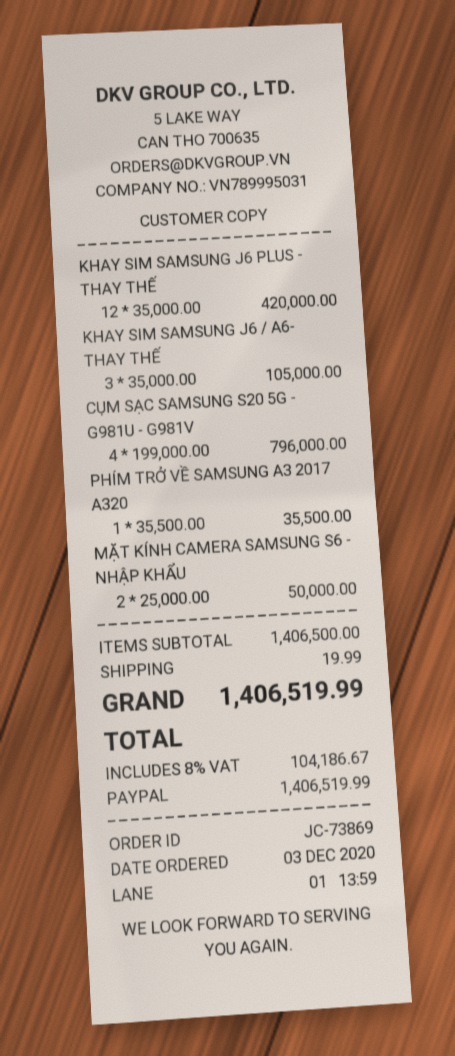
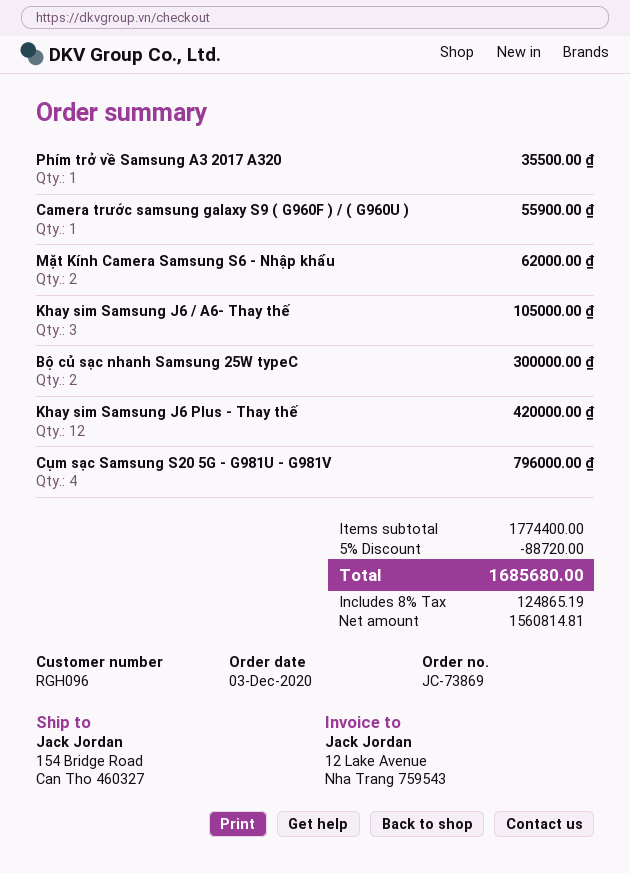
MẶT KÍNH CAMERA SAMSUNG S6 - NHẬP KHẨU: 2 for 50000.00 -> 2 for 62000.00
Camera trước samsung galaxy S9 ( G960F ) / ( G960U ): none -> 1 for 55900.00
Bộ củ sạc nhanh Samsung 25W typeC: none -> 2 for 300000.00
subtotal: 1406500.00 -> 1774400.00
discount: none -> 5% = 88720.00
shipping: 19.99 -> none
tax: 8% = 104186.67 -> 8% = 124865.19
total: 1406519.99 -> 1685680.00

